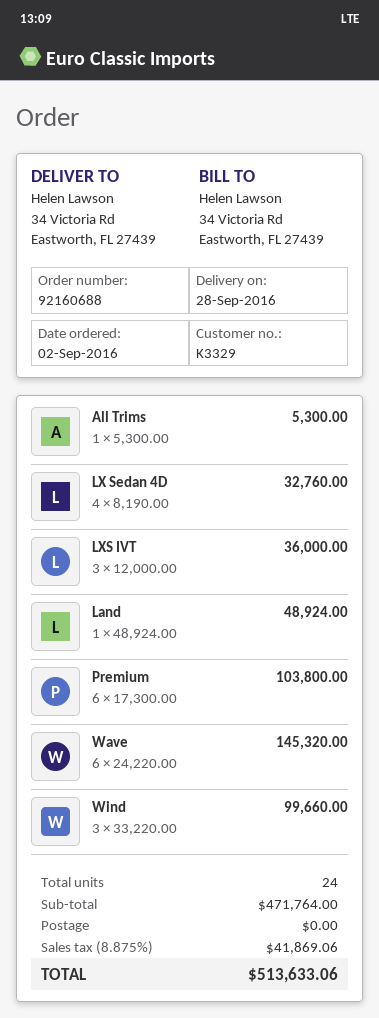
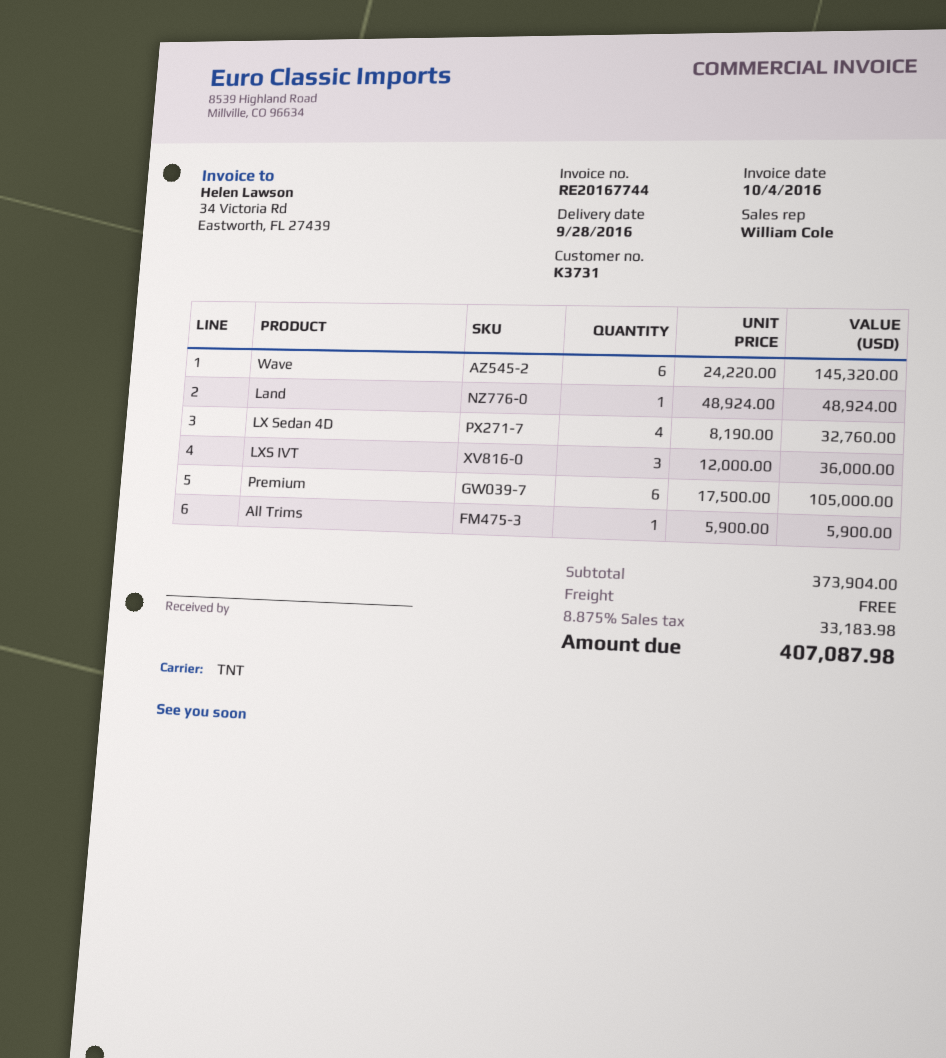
customer number: K3329 -> K3731
All Trims: 1 x 5300.00 = 5300.00 -> 1 x 5900.00 = 5900.00
Premium: 6 x 17300.00 = 103800.00 -> 6 x 17500.00 = 105000.00
Wind: 3 x 33220.00 = 99660.00 -> none
subtotal: 471764.00 -> 373904.00
tax: 8.875% = 41869.06 -> 8.875% = 33183.98
total: 513633.06 -> 407087.98

